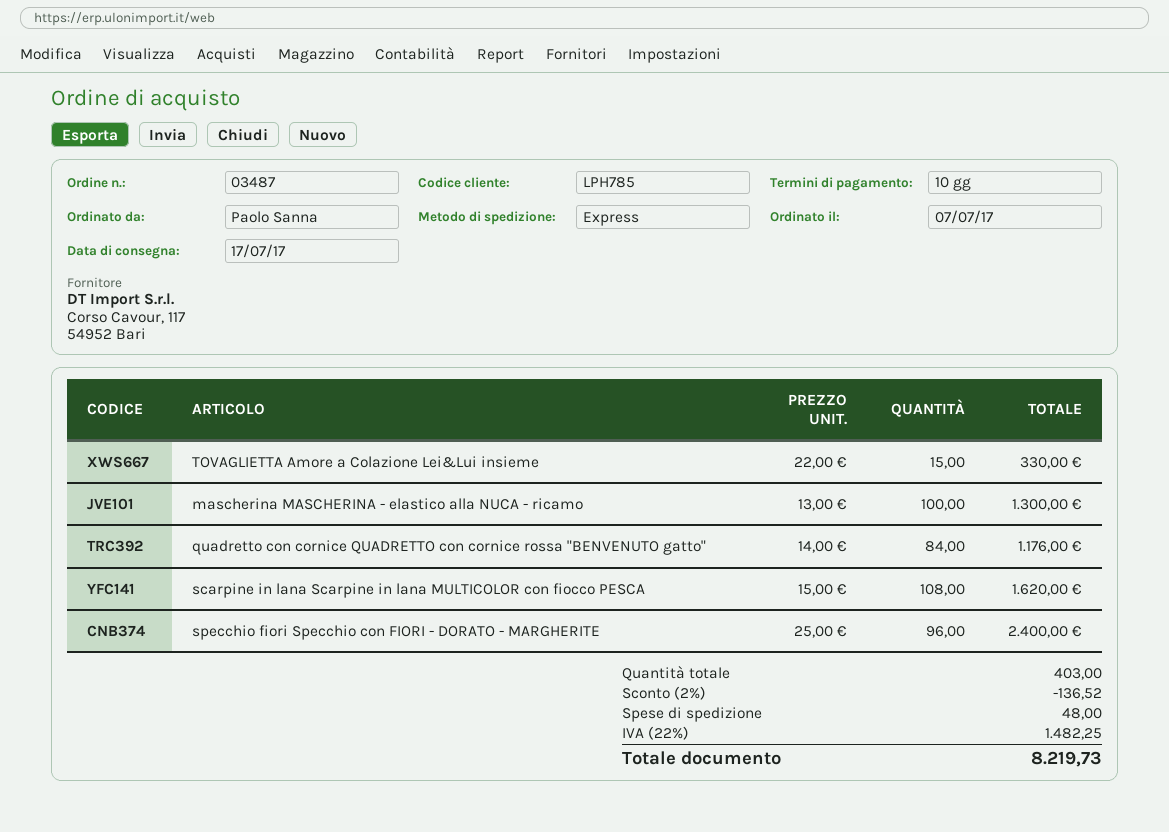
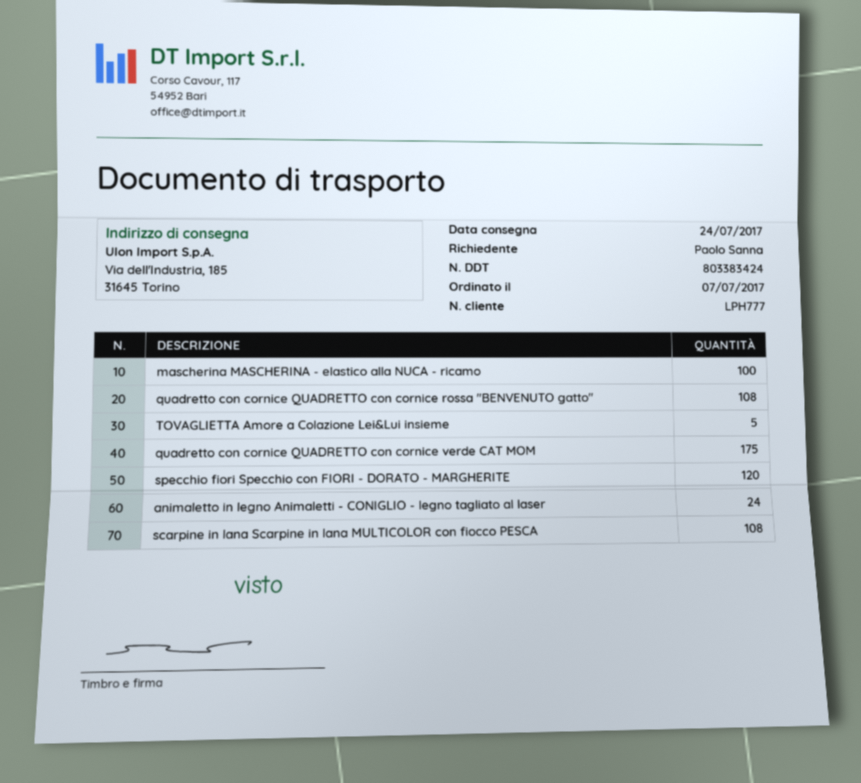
delivery date: 2017-07-17 -> 2017-07-24
customer number: LPH785 -> LPH777
TOVAGLIETTA Amore a Colazione Lei&Lui insieme: 15 -> 5
quadretto con cornice QUADRETTO con cornice rossa "BENVENUTO gatto": 84 -> 108
specchio fiori Specchio con FIORI - DORATO - MARGHERITE: 96 -> 120
quadretto con cornice QUADRETTO con cornice verde CAT MOM: none -> 175
animaletto in legno Animaletti - CONIGLIO - legno tagliato al laser: none -> 24

